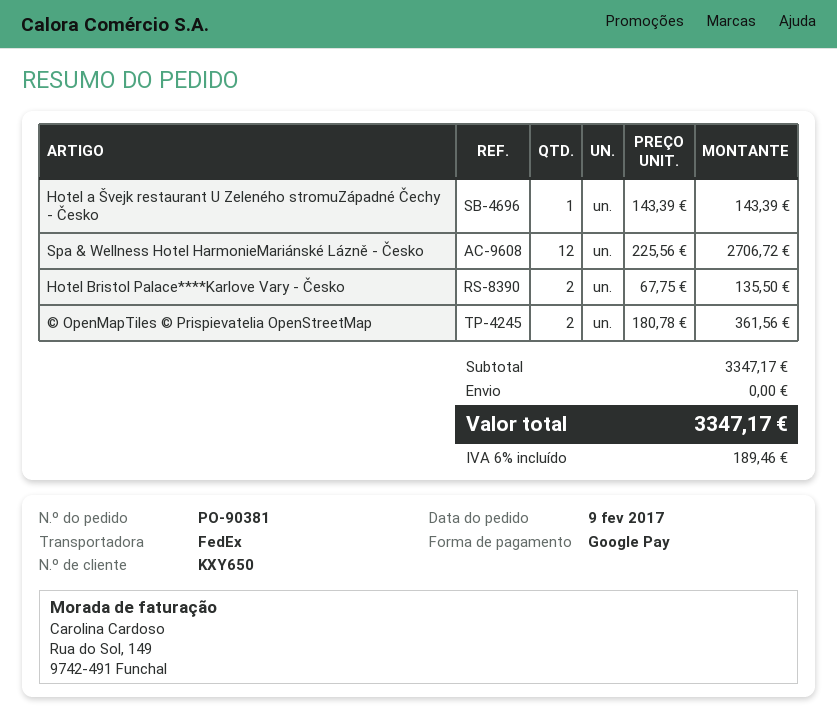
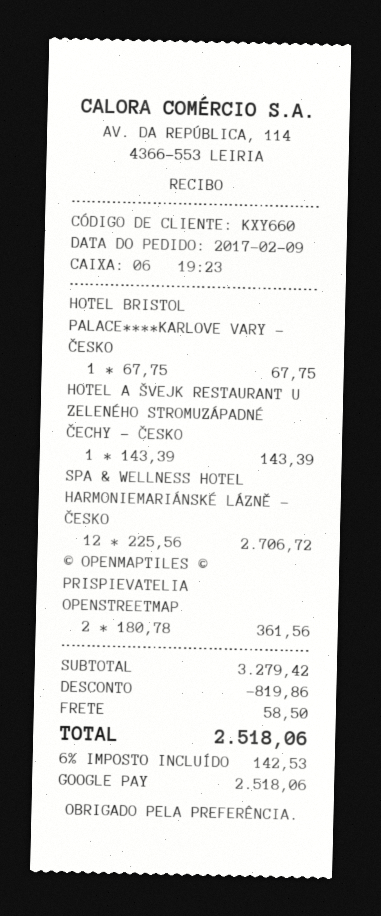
customer number: KXY650 -> KXY660
Hotel Bristol Palace****Karlove Vary - Česko: 2 x 67.75 = 135.50 -> 1 x 67.75 = 67.75
subtotal: 3347.17 -> 3279.42
discount: none -> 819.86
shipping: 0.00 -> 58.50
tax: 6% = 189.46 -> 6% = 142.53
total: 3347.17 -> 2518.06

